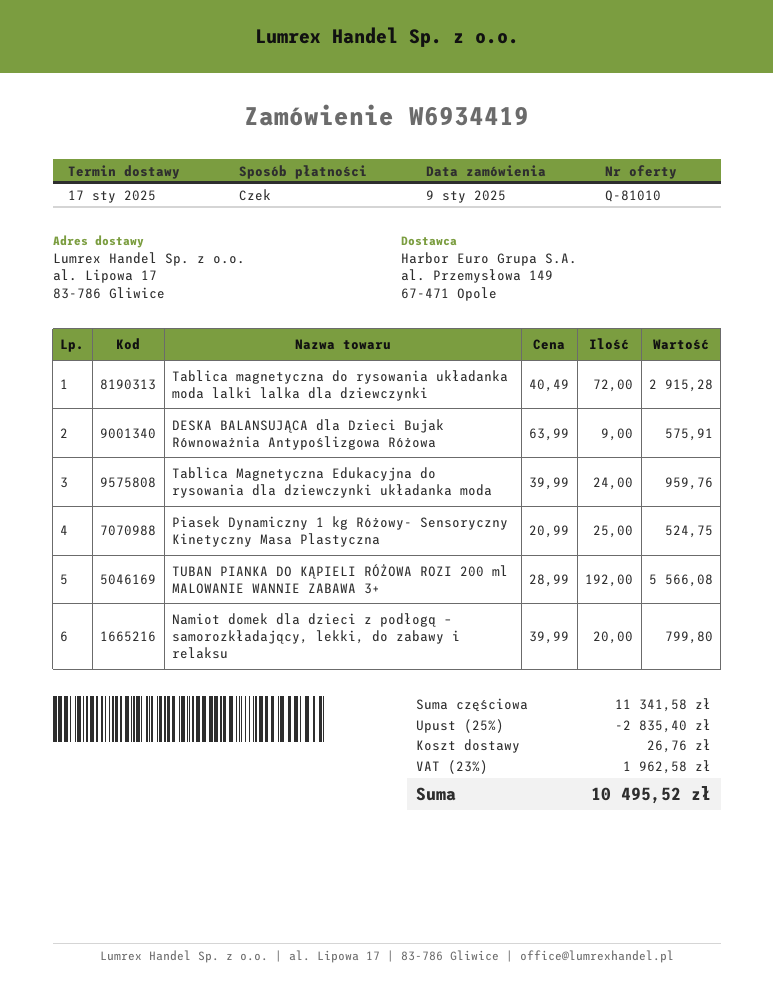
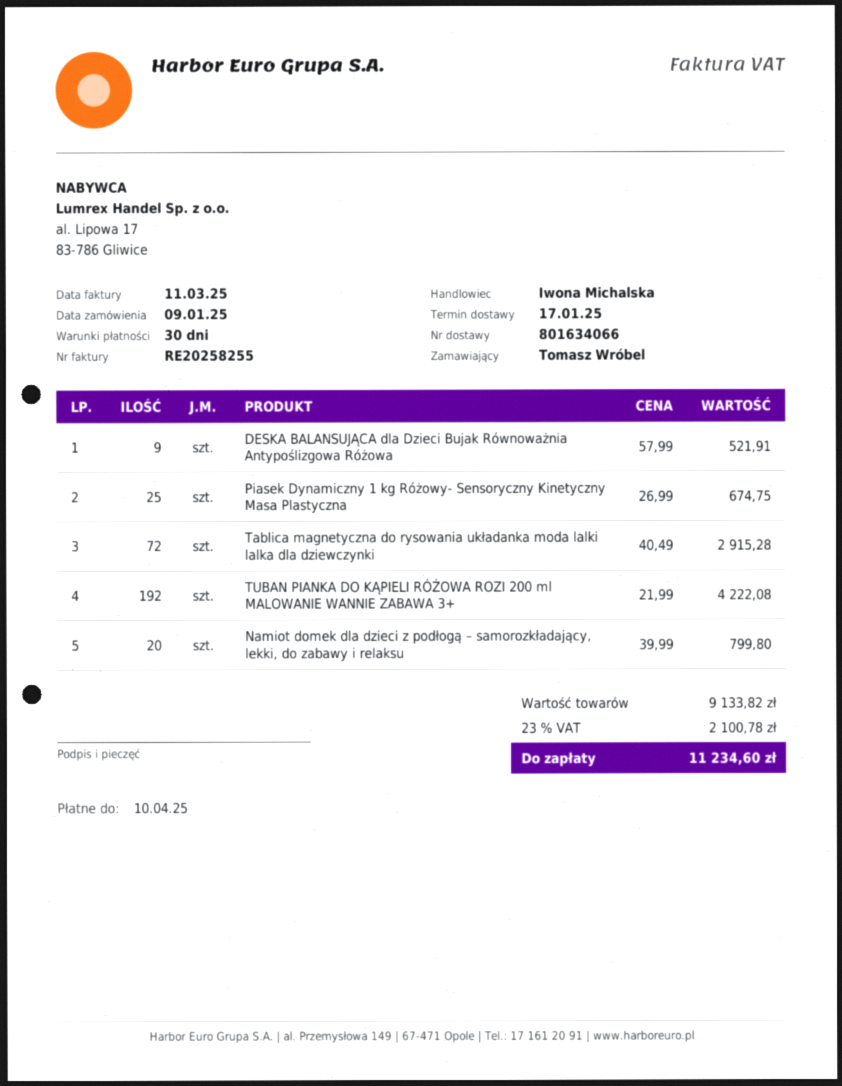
DESKA BALANSUJĄCA dla Dzieci Bujak Równoważnia Antypoślizgowa Różowa: 9 x 63.99 = 575.91 -> 9 x 57.99 = 521.91
Tablica Magnetyczna Edukacyjna do rysowania dla dziewczynki układanka moda: 24 x 39.99 = 959.76 -> none
Piasek Dynamiczny 1 kg Różowy- Sensoryczny Kinetyczny Masa Plastyczna: 25 x 20.99 = 524.75 -> 25 x 26.99 = 674.75
TUBAN PIANKA DO KĄPIELI RÓŻOWA ROZI 200 ml MALOWANIE WANNIE ZABAWA 3+: 192 x 28.99 = 5566.08 -> 192 x 21.99 = 4222.08
subtotal: 11341.58 -> 9133.82
discount: 25% = 2835.40 -> none
shipping: 26.76 -> none
tax: 23% = 1962.58 -> 23% = 2100.78
total: 10495.52 -> 11234.60

